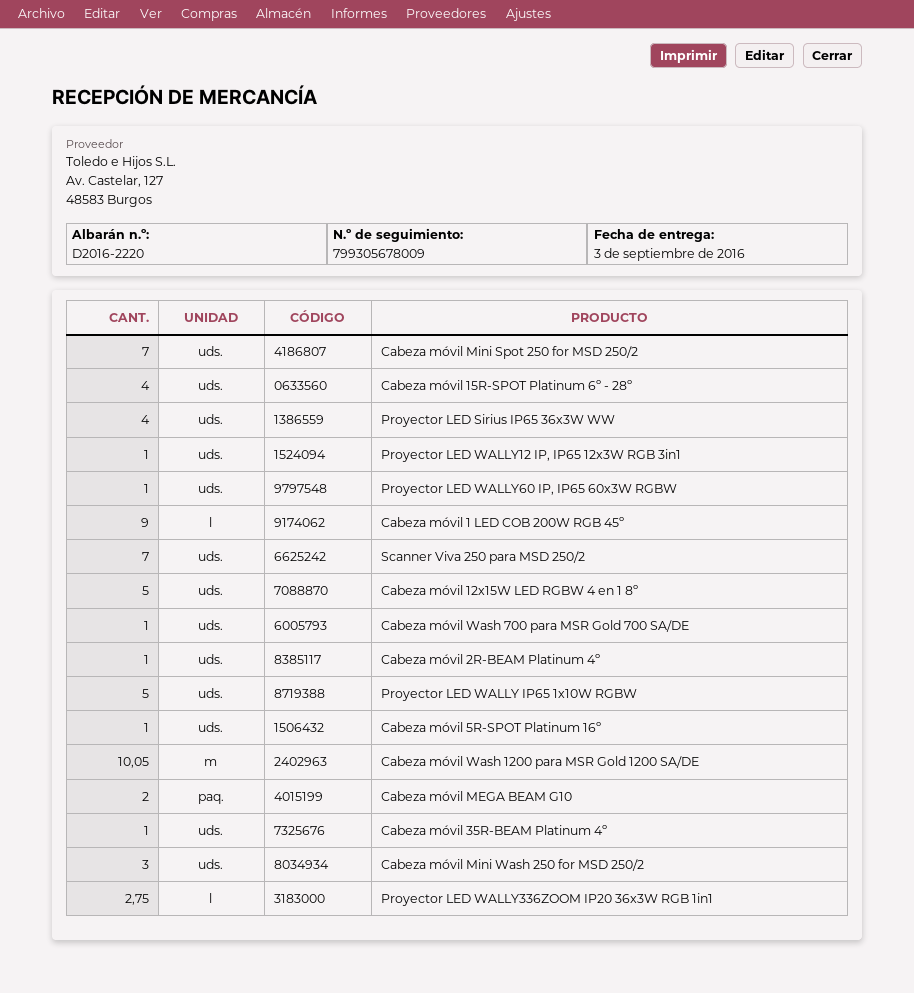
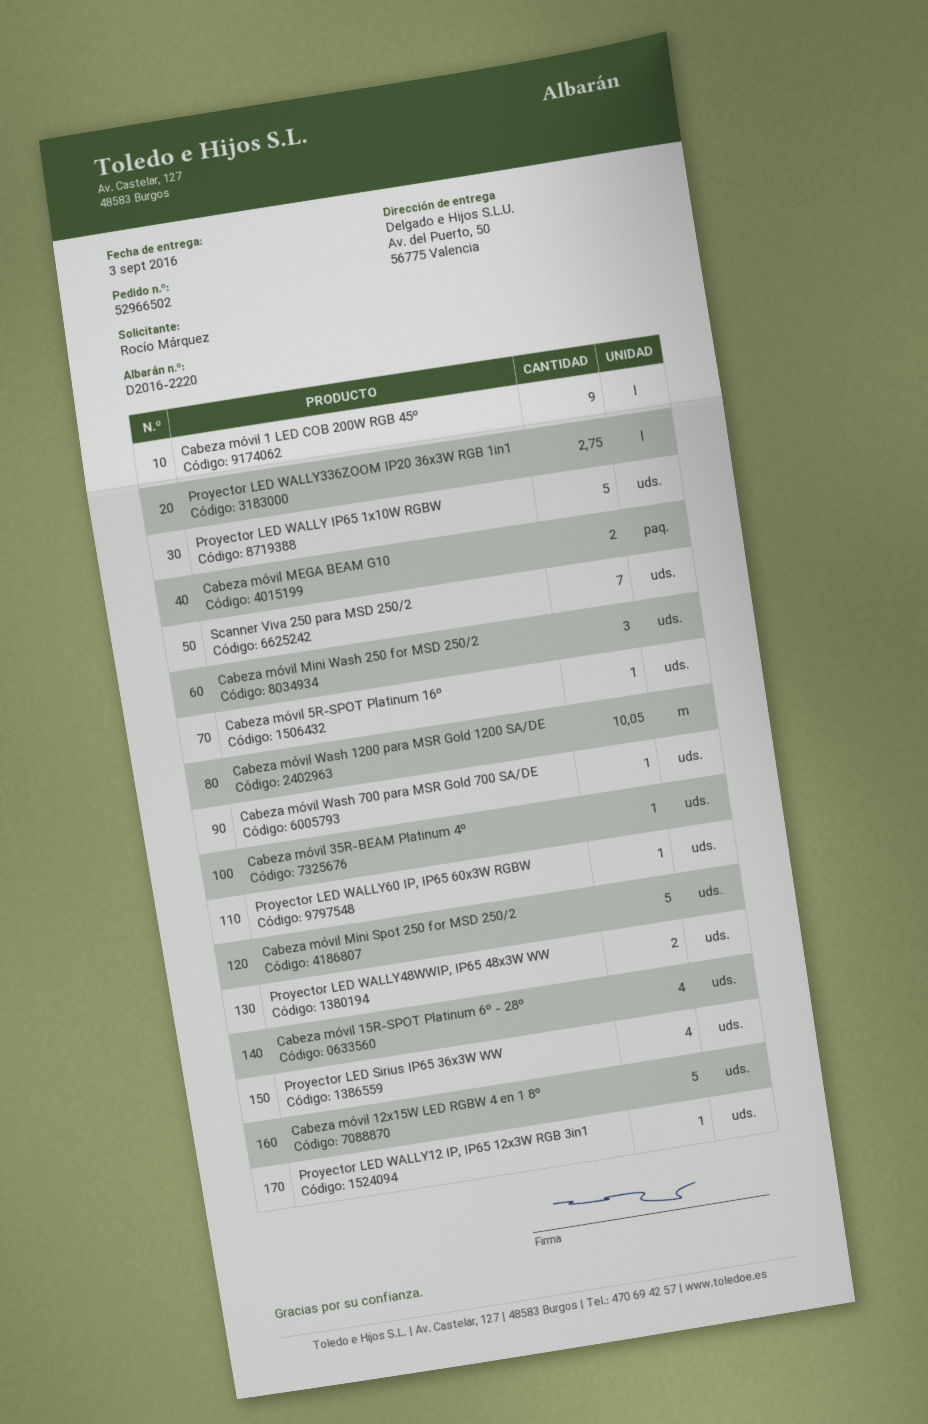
Cabeza móvil Mini Spot 250 for MSD 250/2: 7 -> 5
Cabeza móvil 2R-BEAM Platinum 4º: 1 -> none
Proyector LED WALLY48WWIP, IP65 48x3W WW: none -> 2

